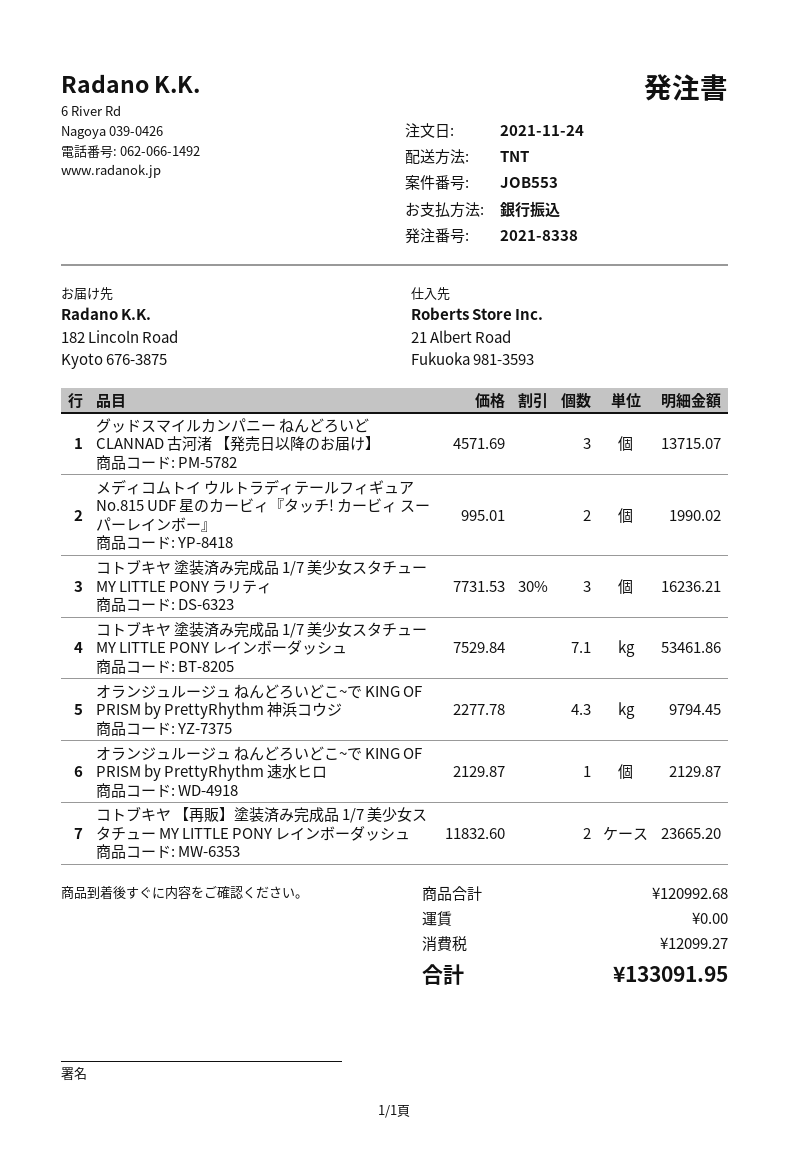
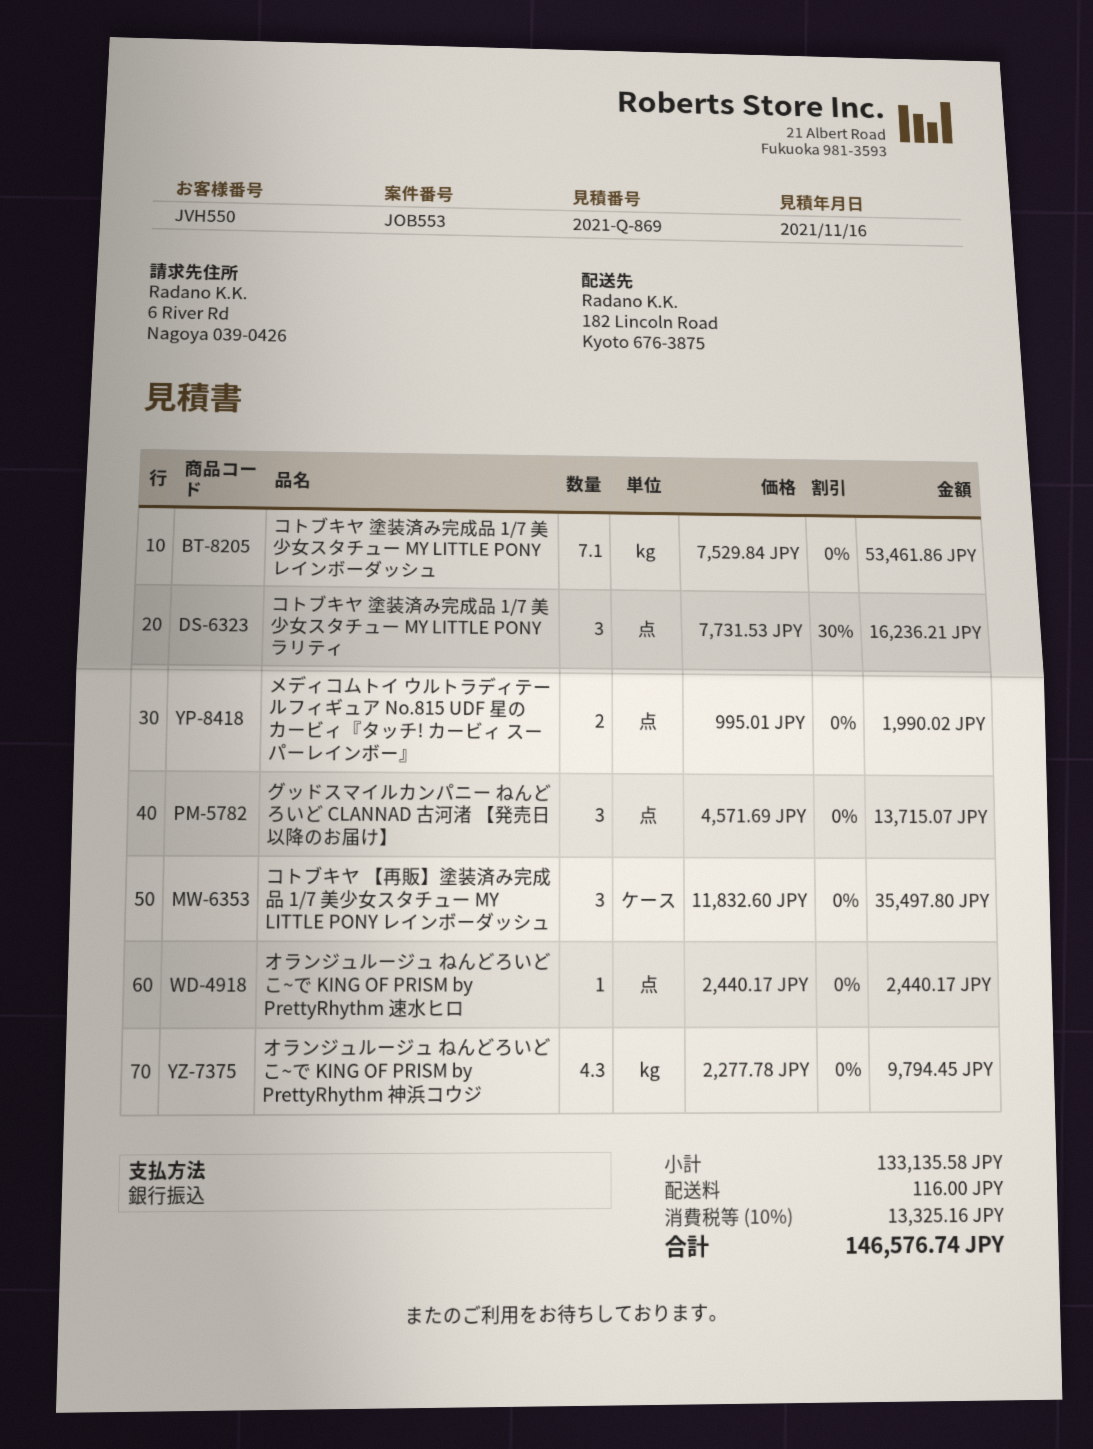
オランジュルージュ ねんどろいどこ~で KING OF PRISM by PrettyRhythm 速水ヒロ: 1 x 2129.87 = 2129.87 -> 1 x 2440.17 = 2440.17
コトブキヤ 【再販】塗装済み完成品 1/7 美少女スタチュー MY LITTLE PONY レインボーダッシュ: 2 x 11832.60 = 23665.20 -> 3 x 11832.60 = 35497.80
subtotal: 120992.68 -> 133135.58
shipping: 0.00 -> 116.00
tax: 12099.27 -> 13325.16
total: 133091.95 -> 146576.74

